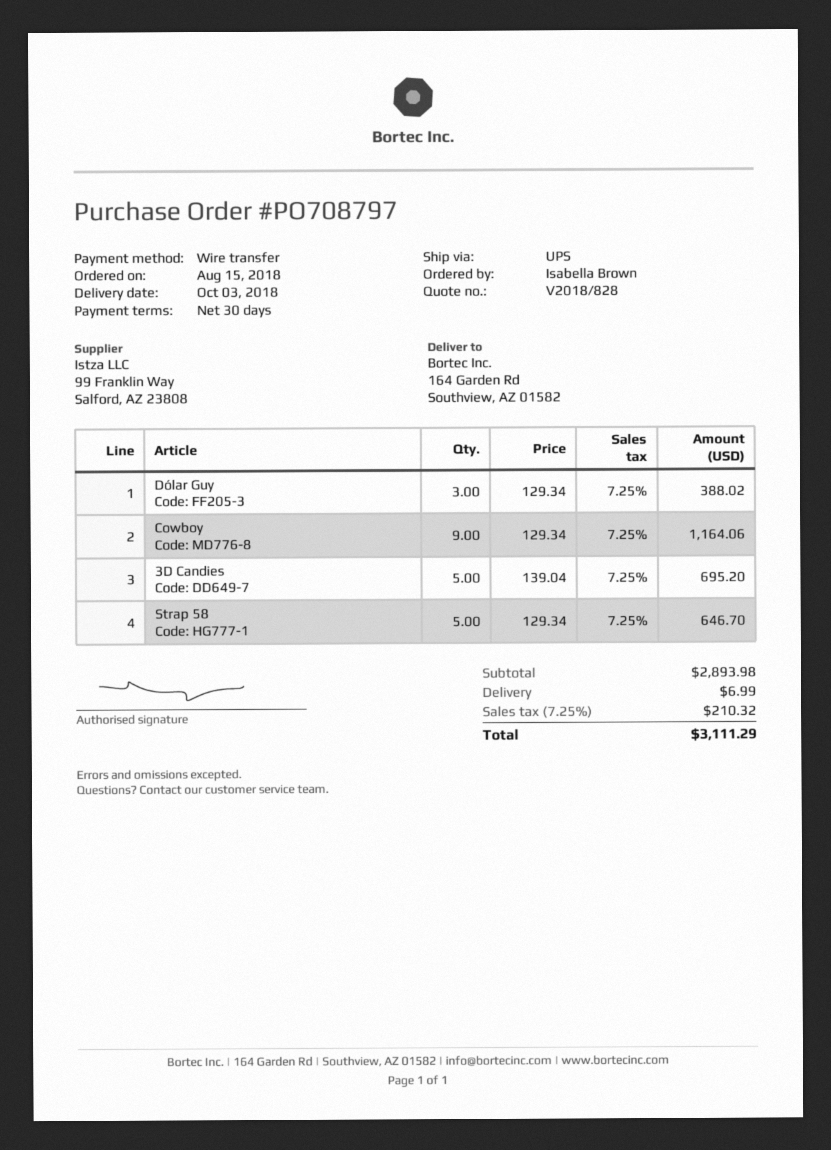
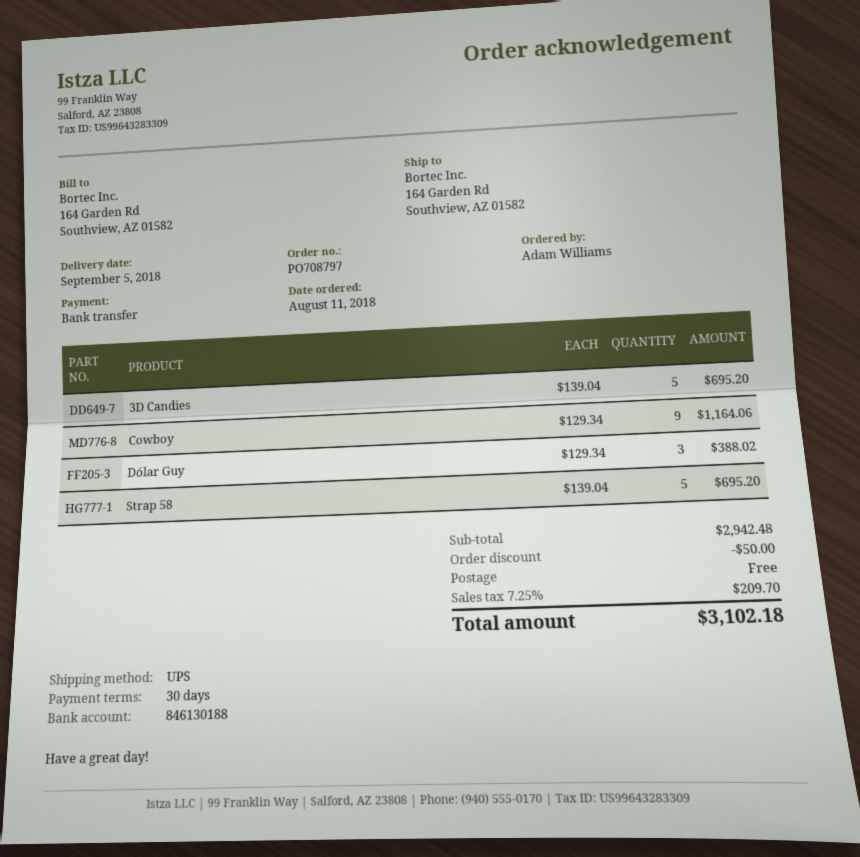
order date: 2018-08-15 -> 2018-08-11
delivery date: 2018-10-03 -> 2018-09-05
ordered by: Isabella Brown -> Adam Williams
Strap 58: 5 x 129.34 = 646.70 -> 5 x 139.04 = 695.20
subtotal: 2893.98 -> 2942.48
discount: none -> 50.00
shipping: 6.99 -> 0.00
tax: 7.25% = 210.32 -> 7.25% = 209.70
total: 3111.29 -> 3102.18

